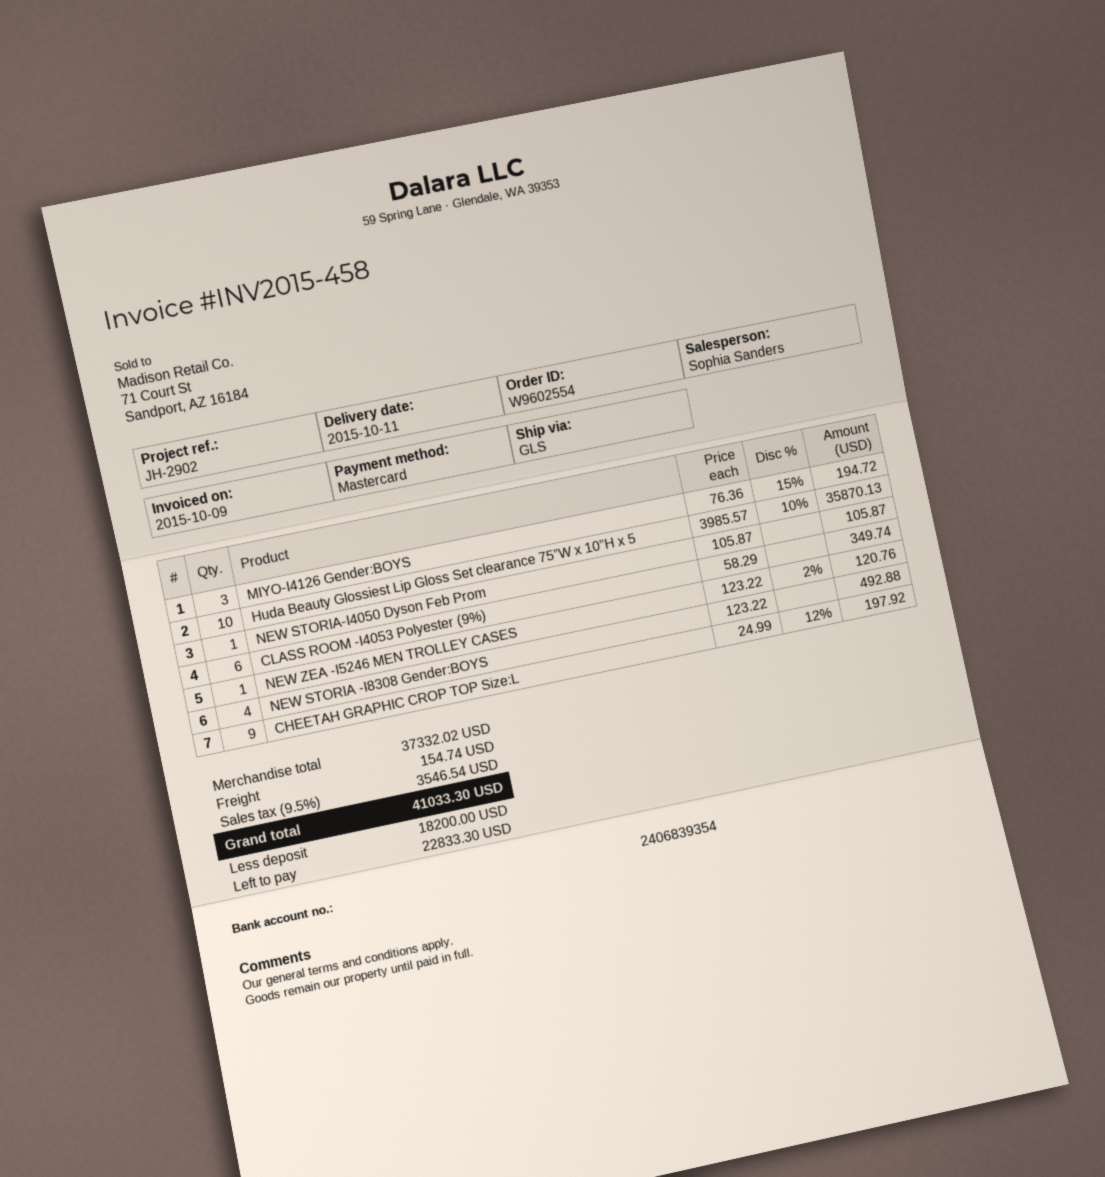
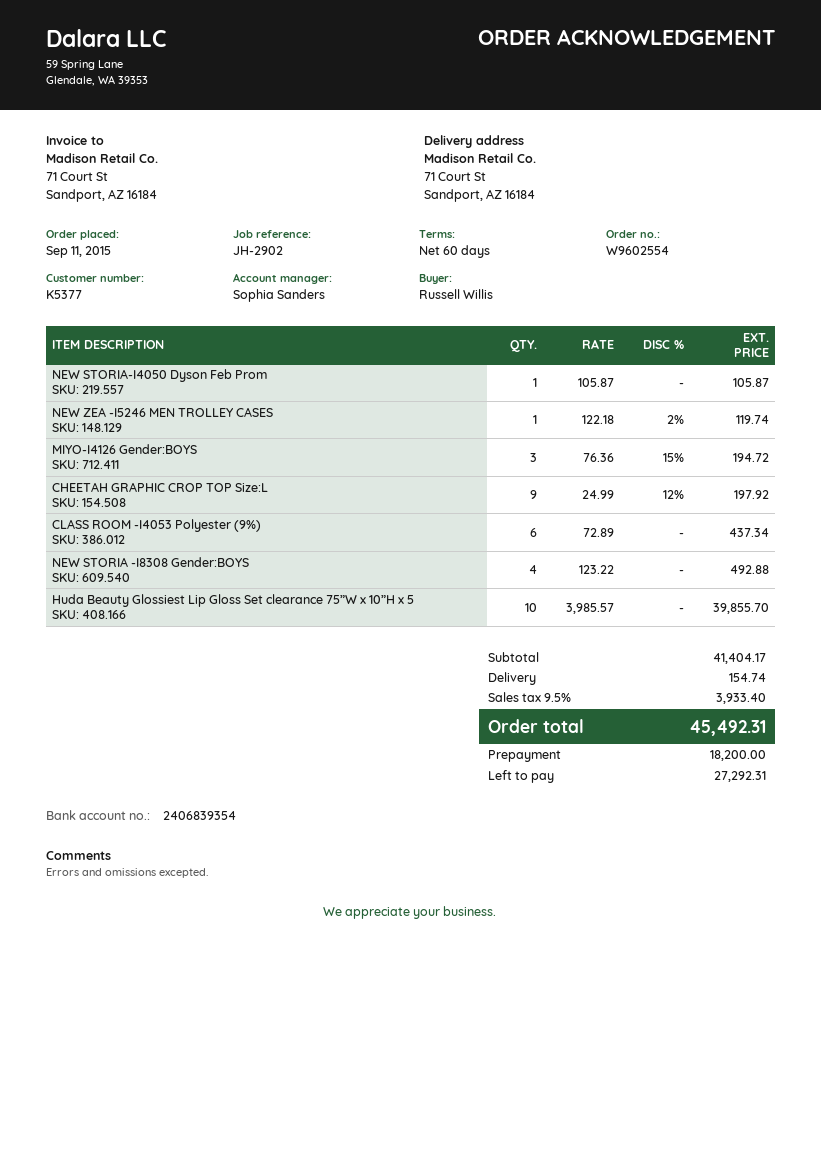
Huda Beauty Glossiest Lip Gloss Set clearance 75”W x 10”H x 5: 10 x 3985.57 - 10% = 35870.13 -> 10 x 3985.57 = 39855.70
CLASS ROOM -I4053 Polyester (9%): 6 x 58.29 = 349.74 -> 6 x 72.89 = 437.34
NEW ZEA -I5246 MEN TROLLEY CASES: 1 x 123.22 - 2% = 120.76 -> 1 x 122.18 - 2% = 119.74
subtotal: 37332.02 -> 41404.17
tax: 9.5% = 3546.54 -> 9.5% = 3933.40
total: 41033.30 -> 45492.31
balance: 22833.30 -> 27292.31

